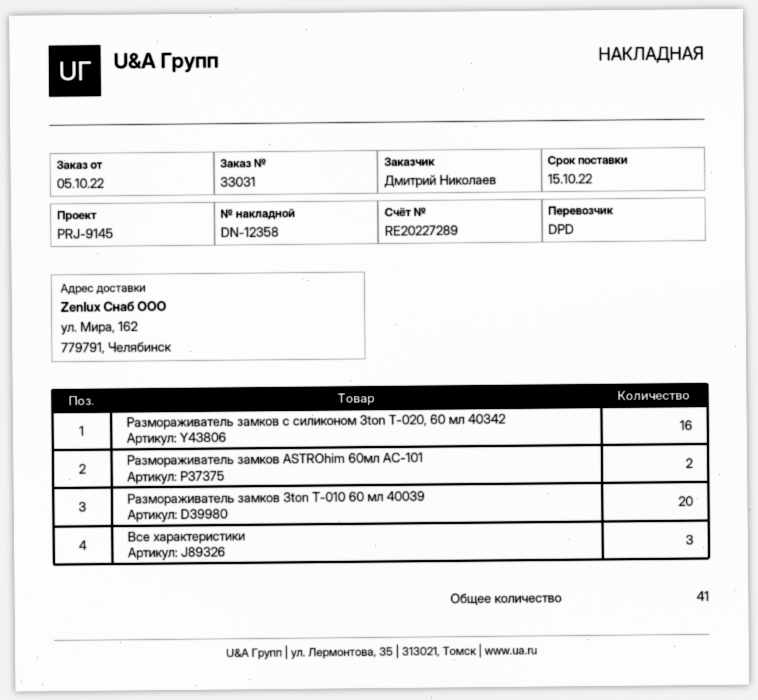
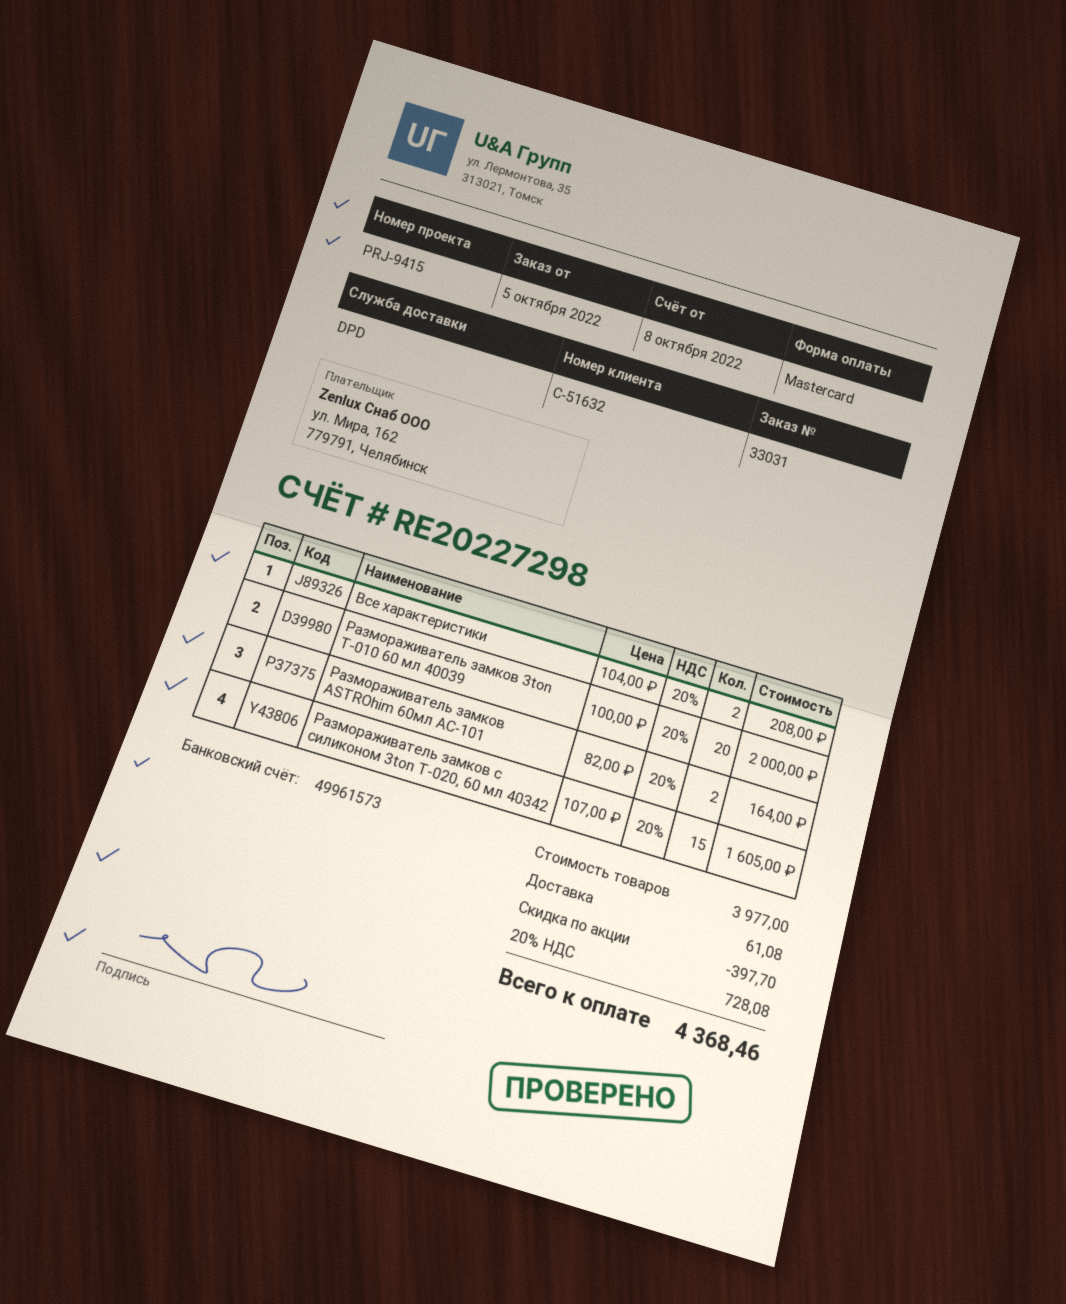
invoice number: RE20227289 -> RE20227298
reference: PRJ-9145 -> PRJ-9415
Размораживатель замков с силиконом 3ton Т-020, 60 мл 40342: 16 -> 15
Все характеристики: 3 -> 2

